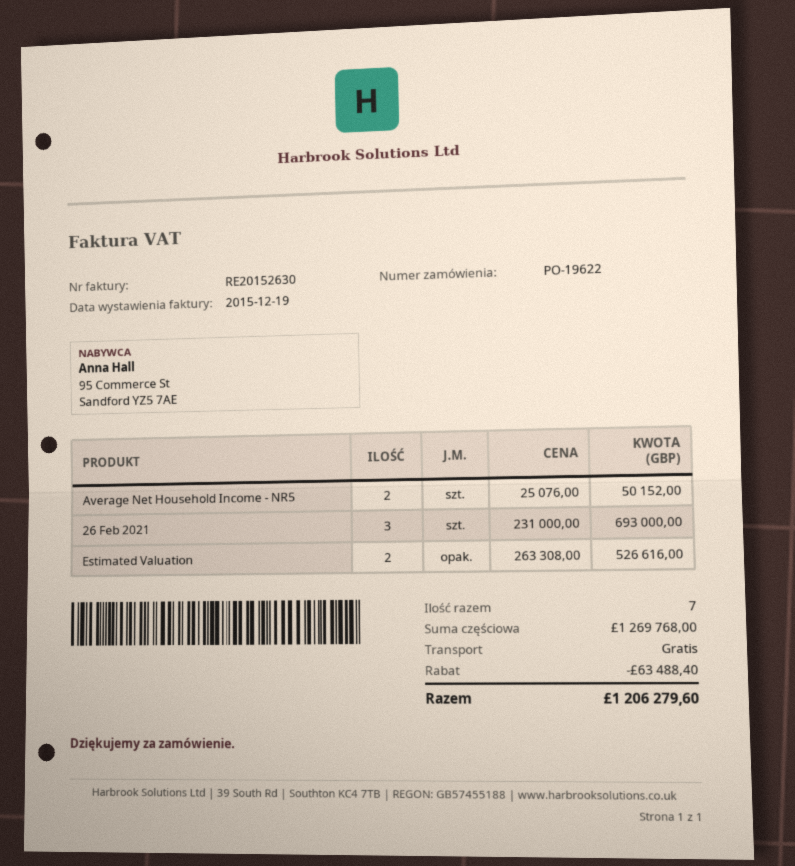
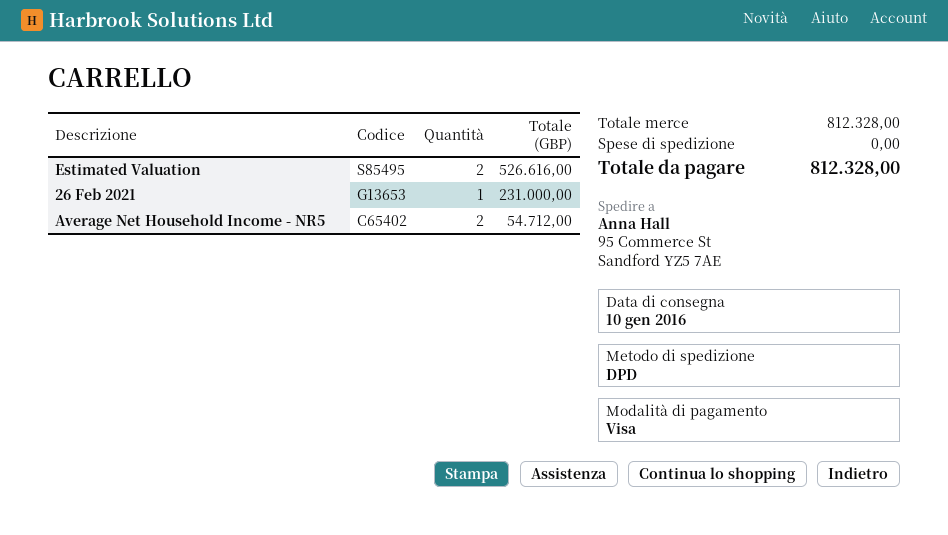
Average Net Household Income - NR5: 2 for 50152.00 -> 2 for 54712.00
26 Feb 2021: 3 for 693000.00 -> 1 for 231000.00
subtotal: 1269768.00 -> 812328.00
discount: 63488.40 -> none
total: 1206279.60 -> 812328.00

